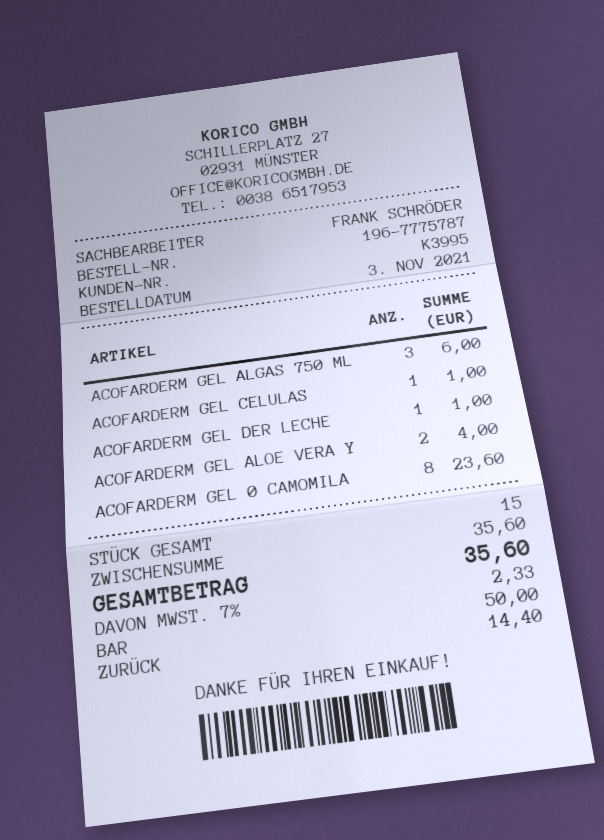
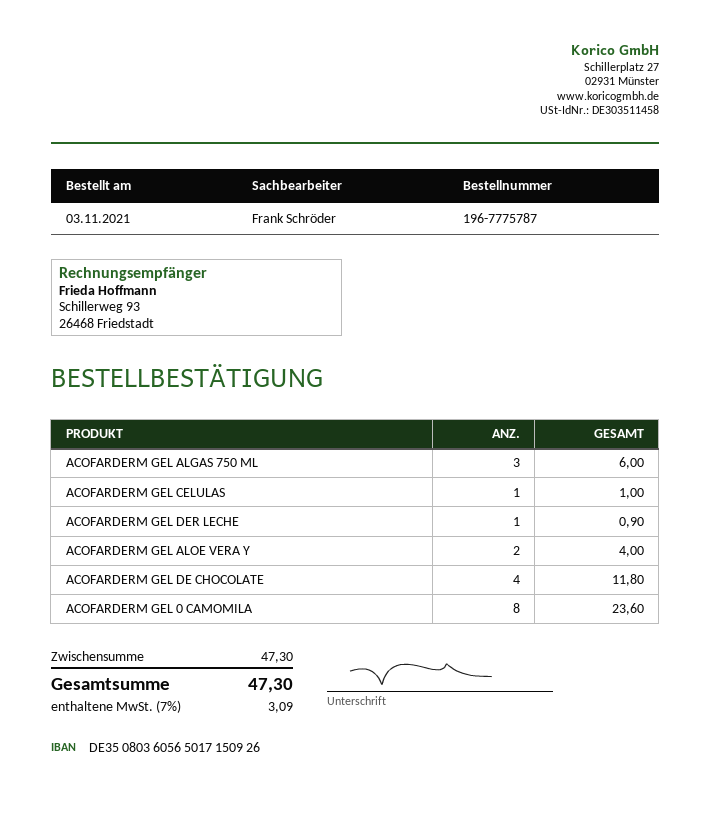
ACOFARDERM GEL DER LECHE: 1 for 1.00 -> 1 for 0.90
ACOFARDERM GEL DE CHOCOLATE: none -> 4 for 11.80
subtotal: 35.60 -> 47.30
tax: 7% = 2.33 -> 7% = 3.09
total: 35.60 -> 47.30

